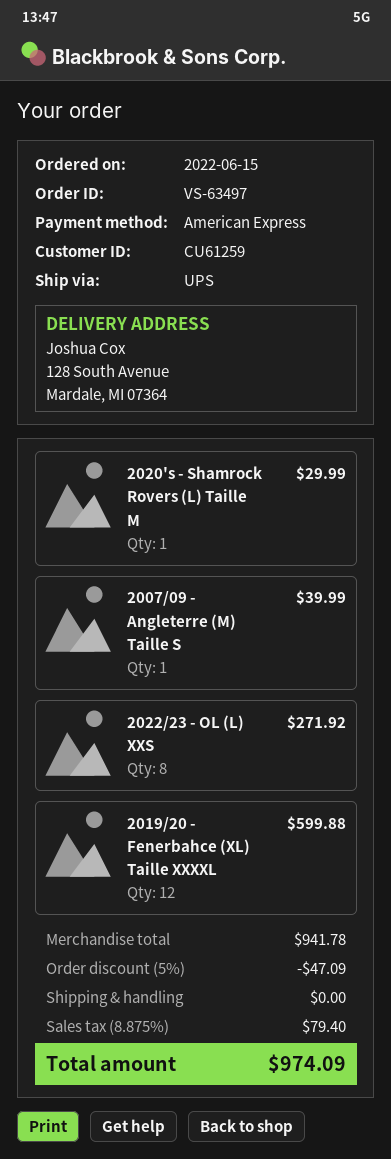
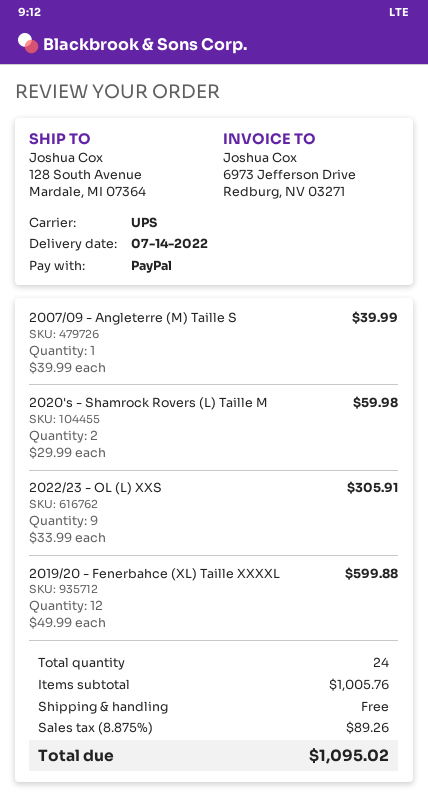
payment method: American Express -> PayPal
2020's - Shamrock Rovers (L) Taille M: 1 for 29.99 -> 2 for 59.98
2022/23 - OL (L) XXS: 8 for 271.92 -> 9 for 305.91
subtotal: 941.78 -> 1005.76
discount: 5% = 47.09 -> none
tax: 8.875% = 79.40 -> 8.875% = 89.26
total: 974.09 -> 1095.02

